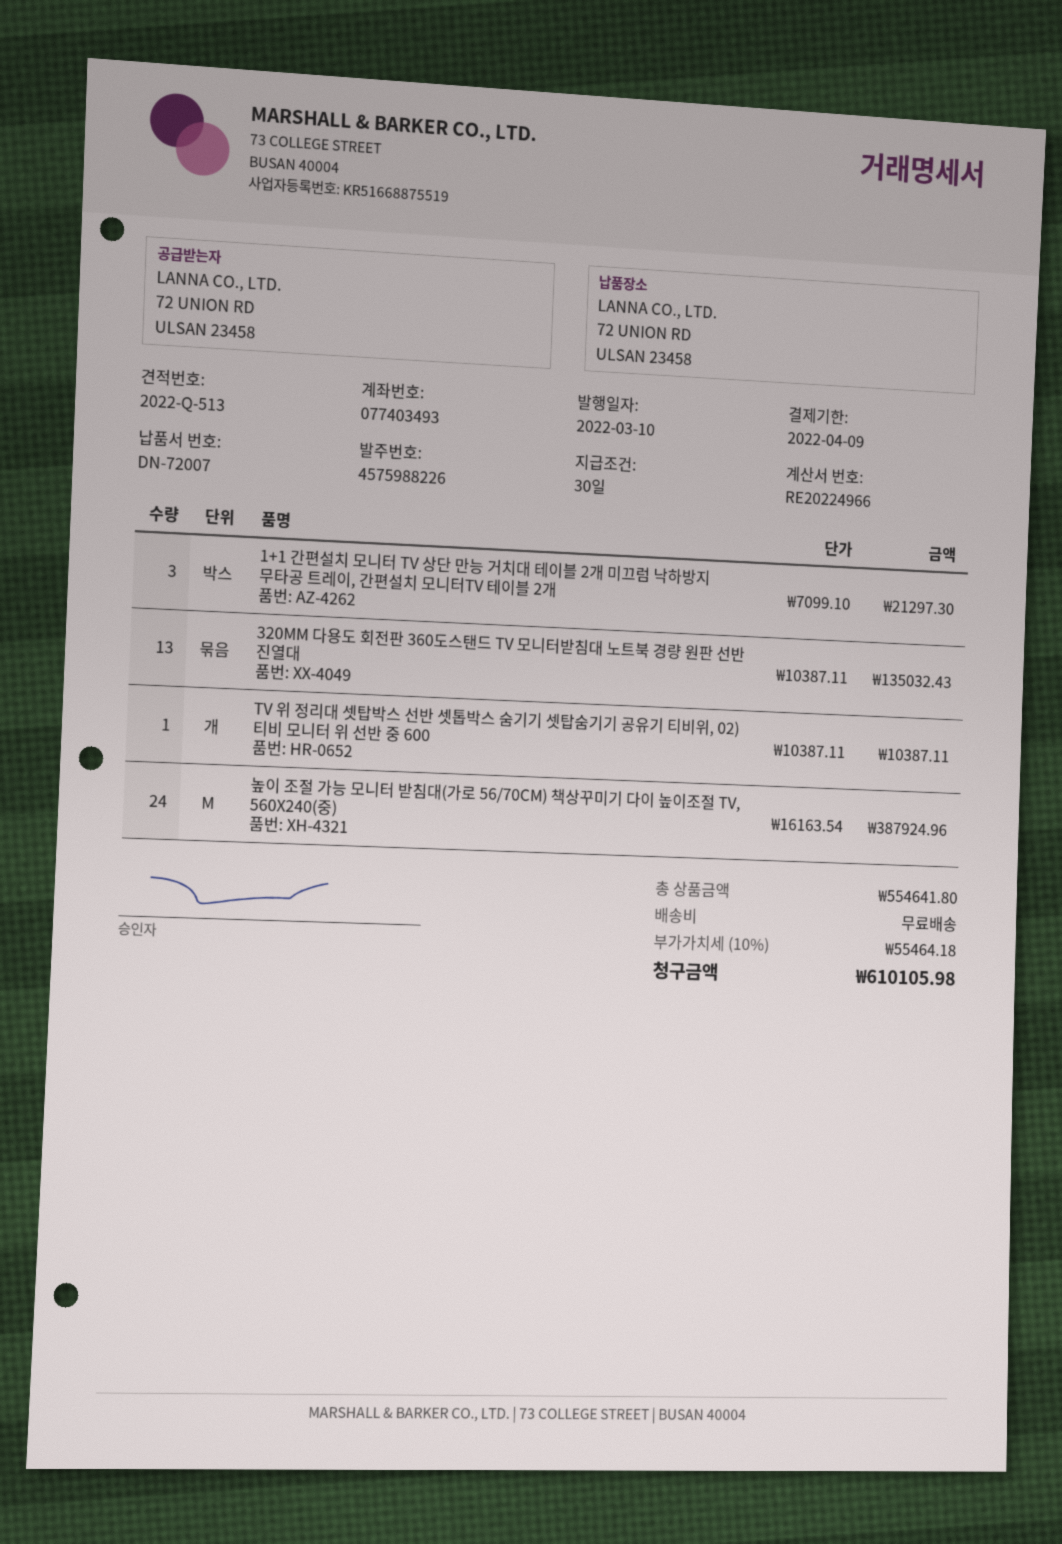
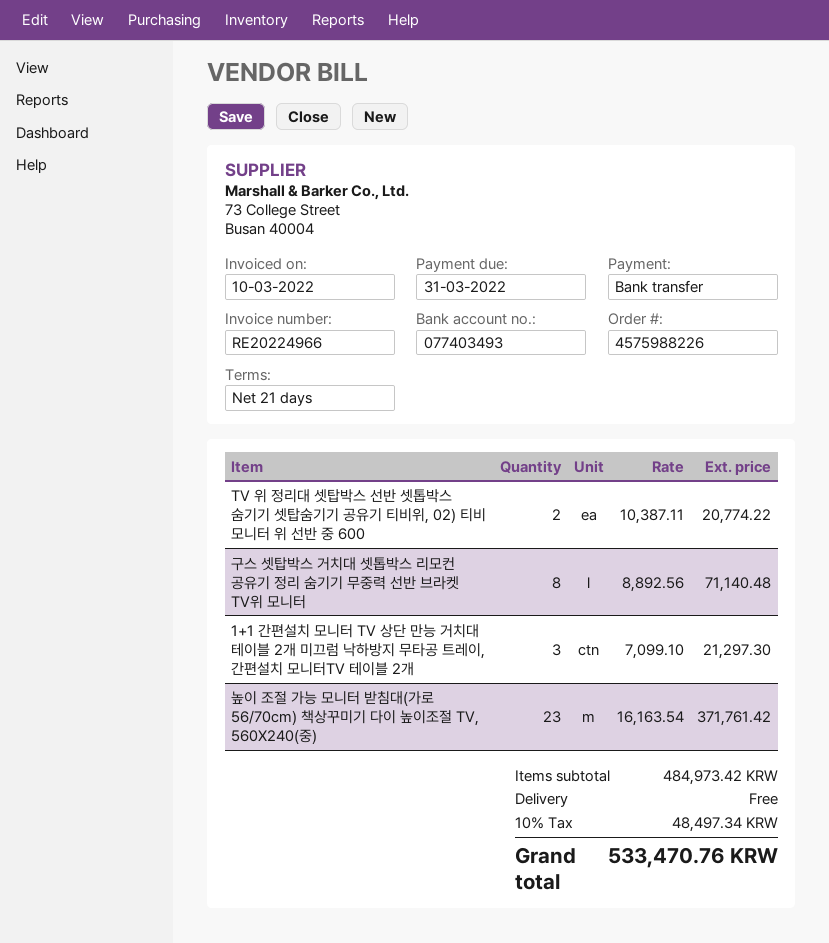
payment terms: 30 days -> 21 days
due date: 2022-04-09 -> 2022-03-31
320MM 다용도 회전판 360도스탠드 TV 모니터받침대 노트북 경량 원판 선반 진열대: 13 x 10387.11 = 135032.43 -> none
TV 위 정리대 셋탑박스 선반 셋톱박스 숨기기 셋탑숨기기 공유기 티비위, 02) 티비 모니터 위 선반 중 600: 1 x 10387.11 = 10387.11 -> 2 x 10387.11 = 20774.22
높이 조절 가능 모니터 받침대(가로 56/70CM) 책상꾸미기 다이 높이조절 TV, 560X240(중): 24 x 16163.54 = 387924.96 -> 23 x 16163.54 = 371761.42
구스 셋탑박스 거치대 셋톱박스 리모컨 공유기 정리 숨기기 무중력 선반 브라켓 TV위 모니터: none -> 8 x 8892.56 = 71140.48
subtotal: 554641.80 -> 484973.42
tax: 10% = 55464.18 -> 10% = 48497.34
total: 610105.98 -> 533470.76

